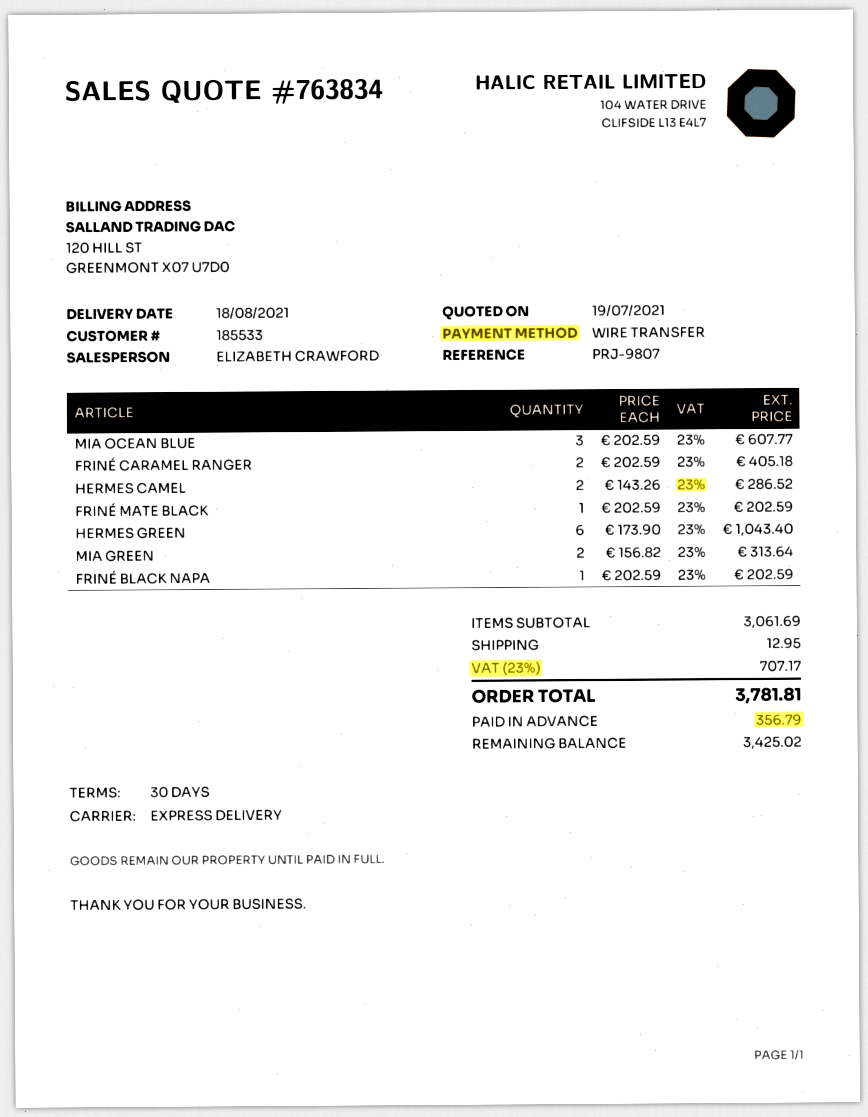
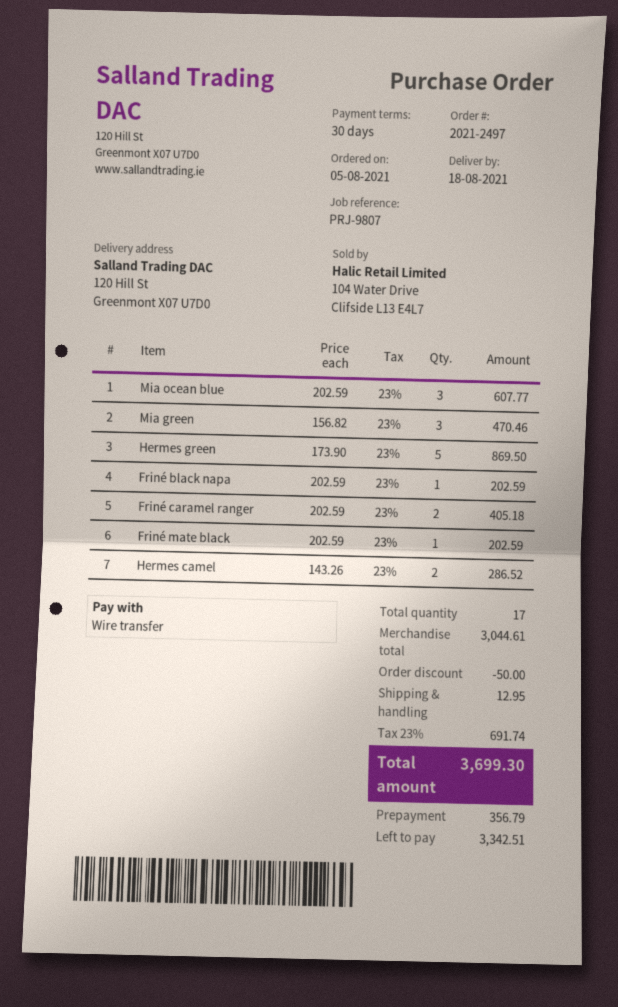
HERMES GREEN: 6 x 173.90 = 1043.40 -> 5 x 173.90 = 869.50
MIA GREEN: 2 x 156.82 = 313.64 -> 3 x 156.82 = 470.46
subtotal: 3061.69 -> 3044.61
discount: none -> 50.00
tax: 23% = 707.17 -> 23% = 691.74
total: 3781.81 -> 3699.30
balance: 3425.02 -> 3342.51

